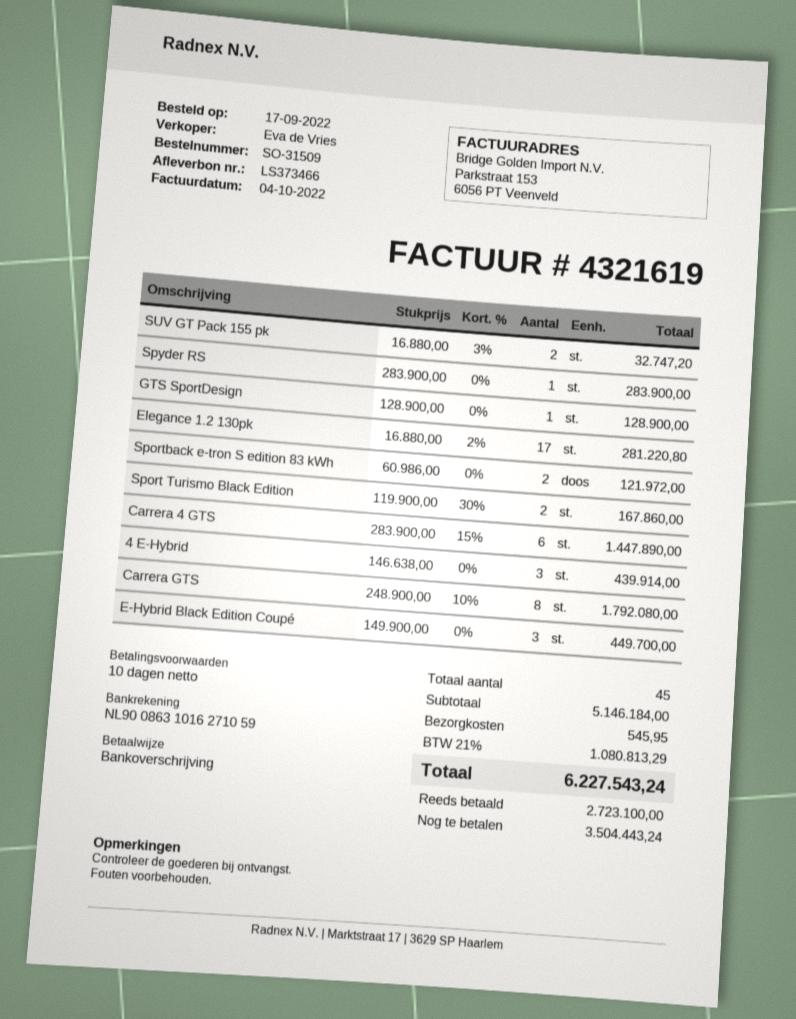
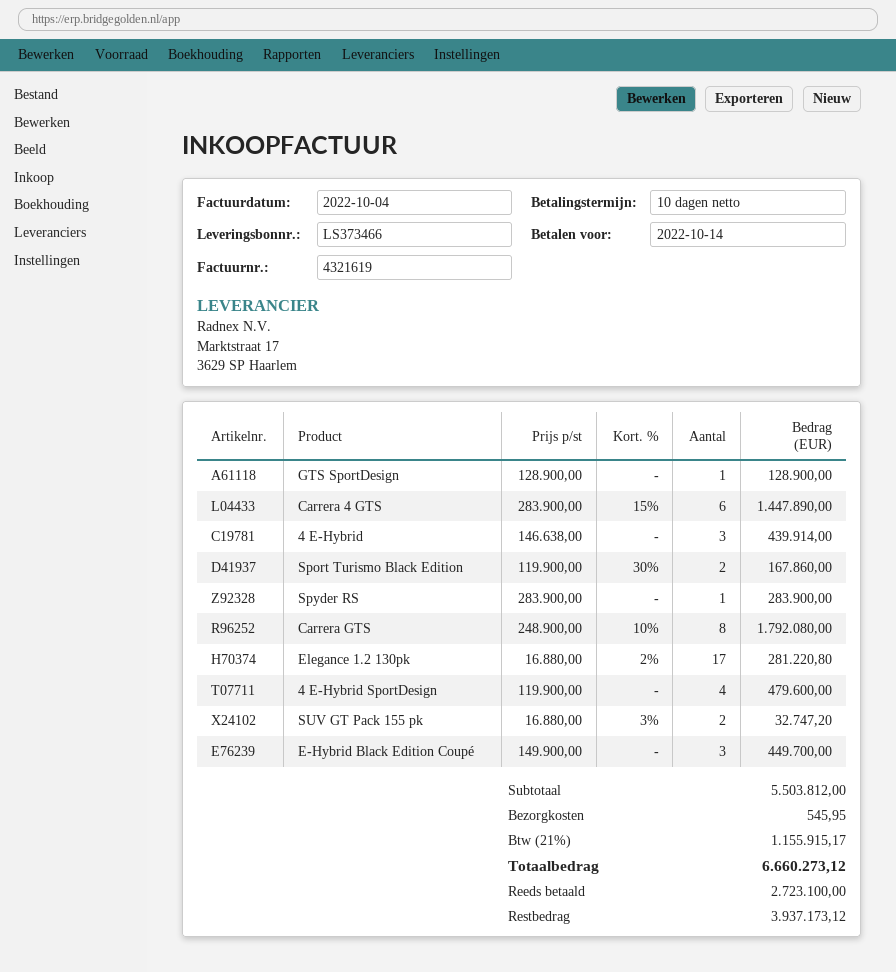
Sportback e-tron S edition 83 kWh: 2 x 60986.00 = 121972.00 -> none
4 E-Hybrid SportDesign: none -> 4 x 119900.00 = 479600.00
subtotal: 5146184.00 -> 5503812.00
tax: 21% = 1080813.29 -> 21% = 1155915.17
total: 6227543.24 -> 6660273.12
balance: 3504443.24 -> 3937173.12

